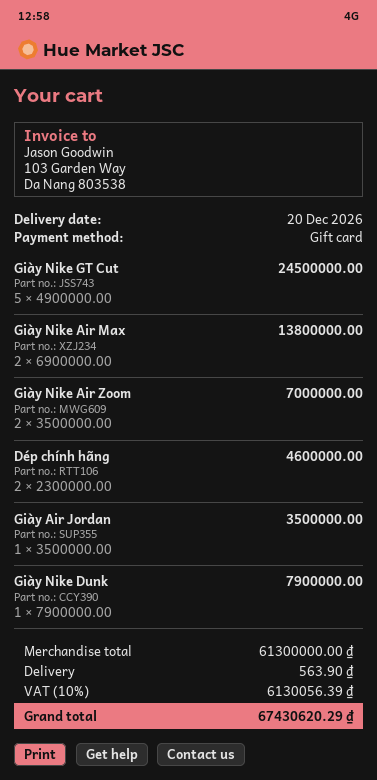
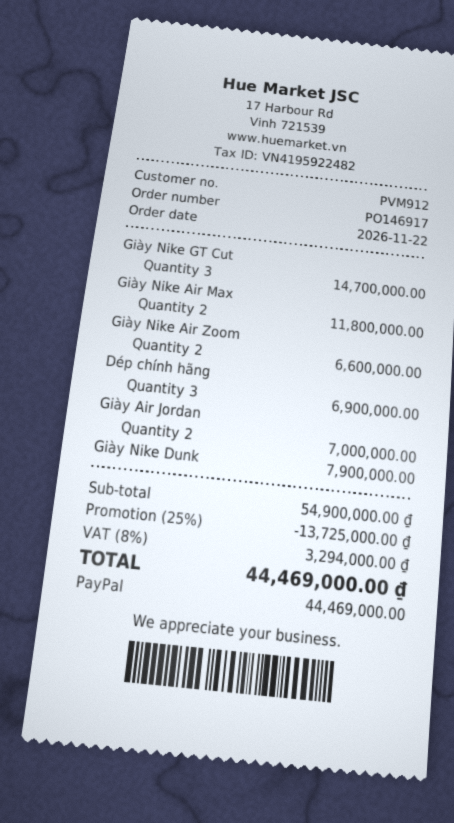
payment method: gift card -> PayPal
Giày Nike GT Cut: 5 for 24500000.00 -> 3 for 14700000.00
Giày Nike Air Max: 2 for 13800000.00 -> 2 for 11800000.00
Giày Nike Air Zoom: 2 for 7000000.00 -> 2 for 6600000.00
Dép chính hãng: 2 for 4600000.00 -> 3 for 6900000.00
Giày Air Jordan: 1 for 3500000.00 -> 2 for 7000000.00
subtotal: 61300000.00 -> 54900000.00
discount: none -> 25% = 13725000.00
shipping: 563.90 -> none
tax: 10% = 6130056.39 -> 8% = 3294000.00
total: 67430620.29 -> 44469000.00

